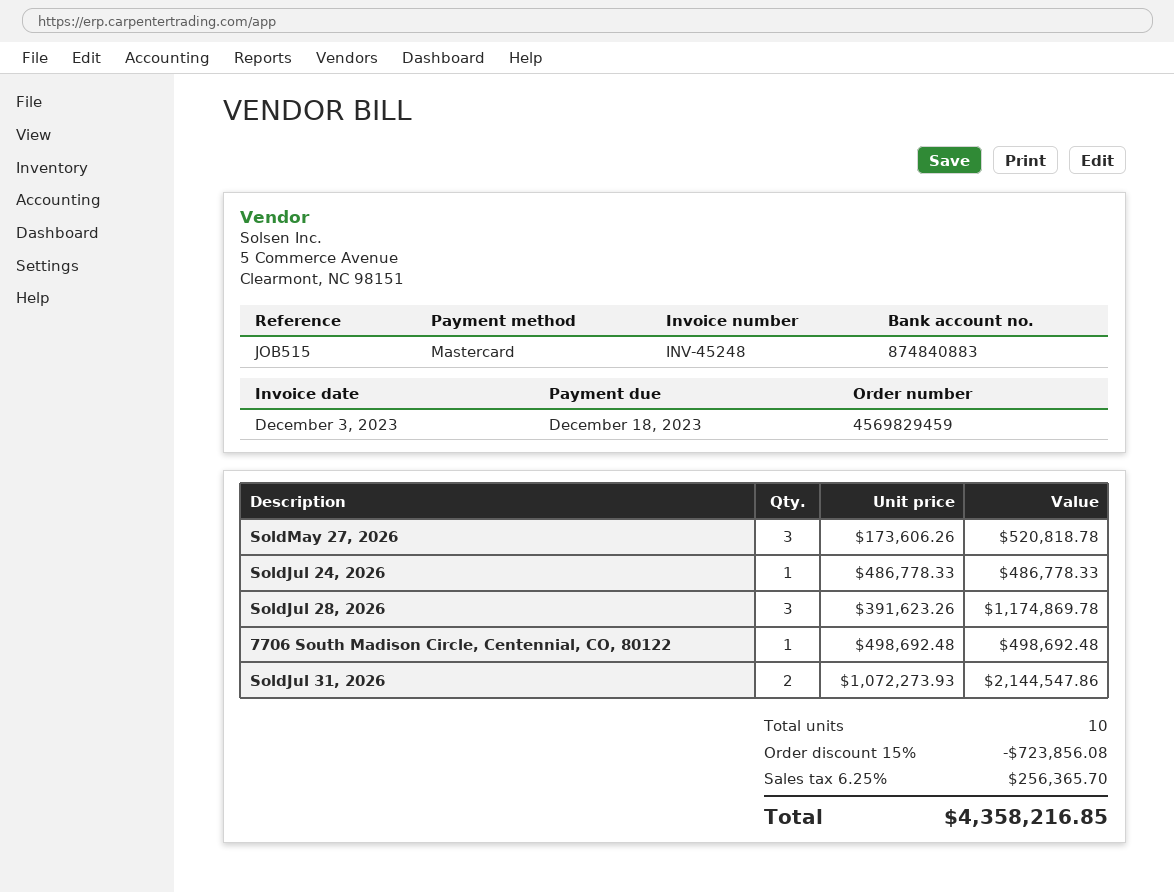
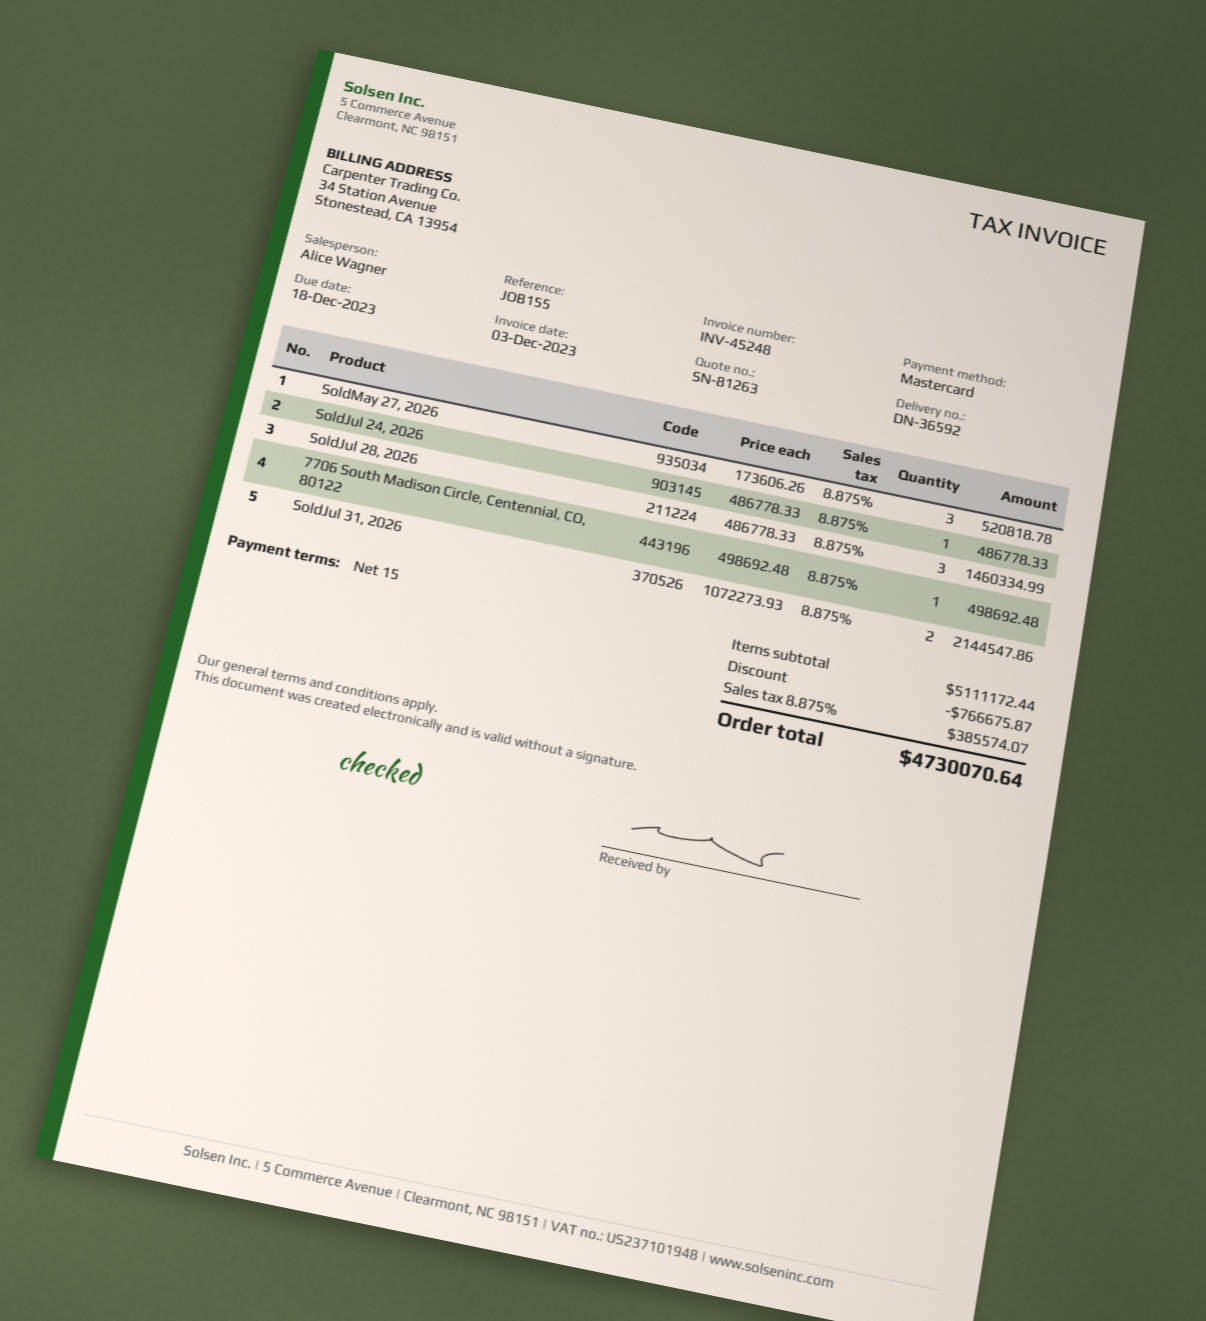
reference: JOB515 -> JOB155
SoldJul 28, 2026: 3 x 391623.26 = 1174869.78 -> 3 x 486778.33 = 1460334.99
discount: 723856.08 -> 766675.87
tax: 6.25% = 256365.70 -> 8.875% = 385574.07
total: 4358216.85 -> 4730070.64

